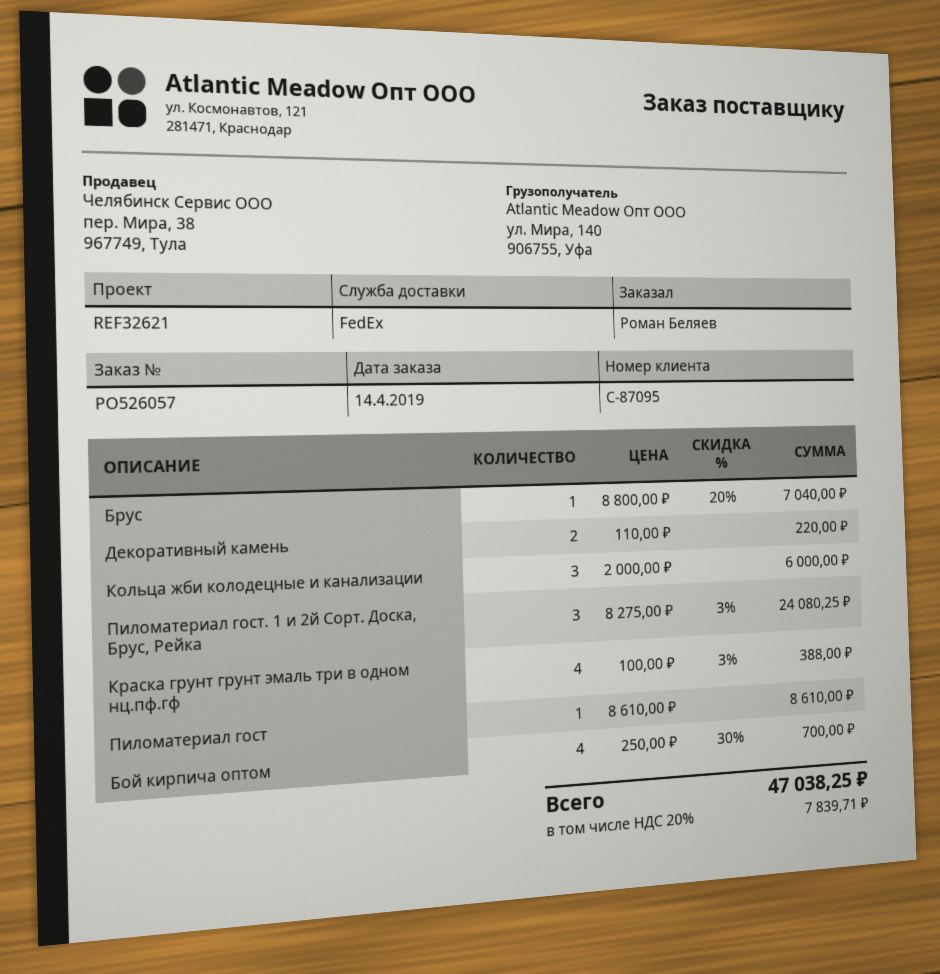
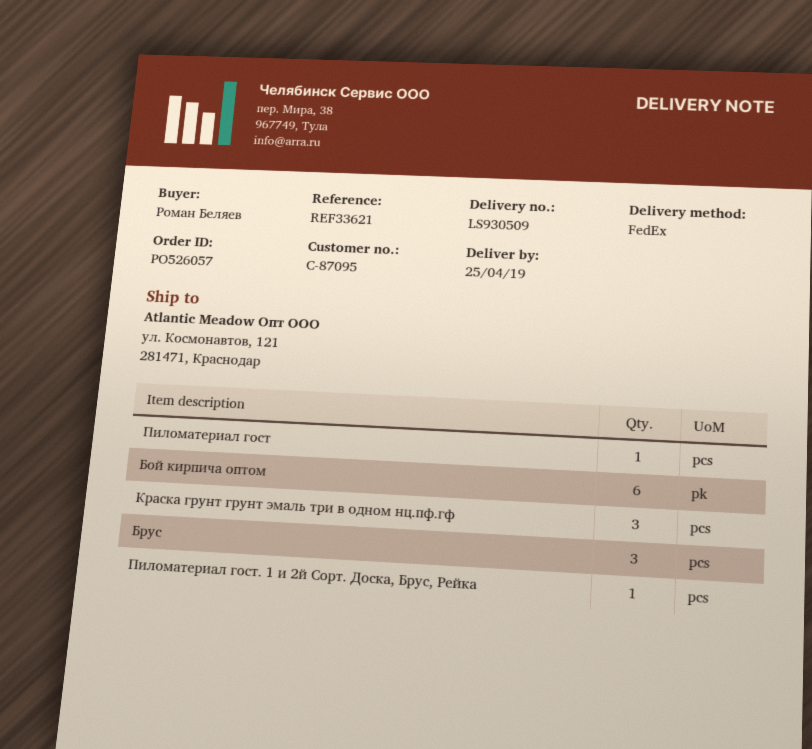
reference: REF32621 -> REF33621
ship to: ул. Мира, 140, 906755, Уфа -> ул. Космонавтов, 121, 281471, Краснодар
Брус: 1 -> 3
Декоративный камень: 2 -> none
Кольца жби колодецные и канализации: 3 -> none
Пиломатериал гост. 1 и 2й Сорт. Доска, Брус, Рейка: 3 -> 1
Краска грунт грунт эмаль три в одном нц.пф.гф: 4 -> 3
Бой кирпича оптом: 4 -> 6

